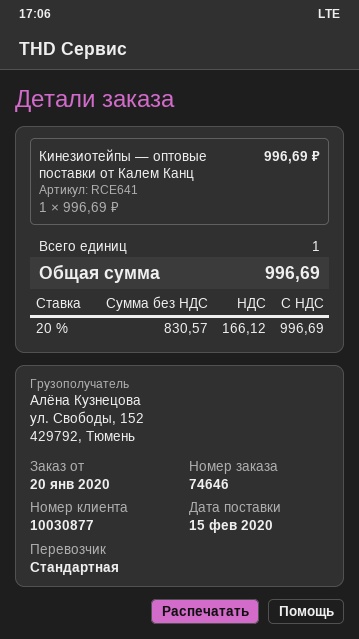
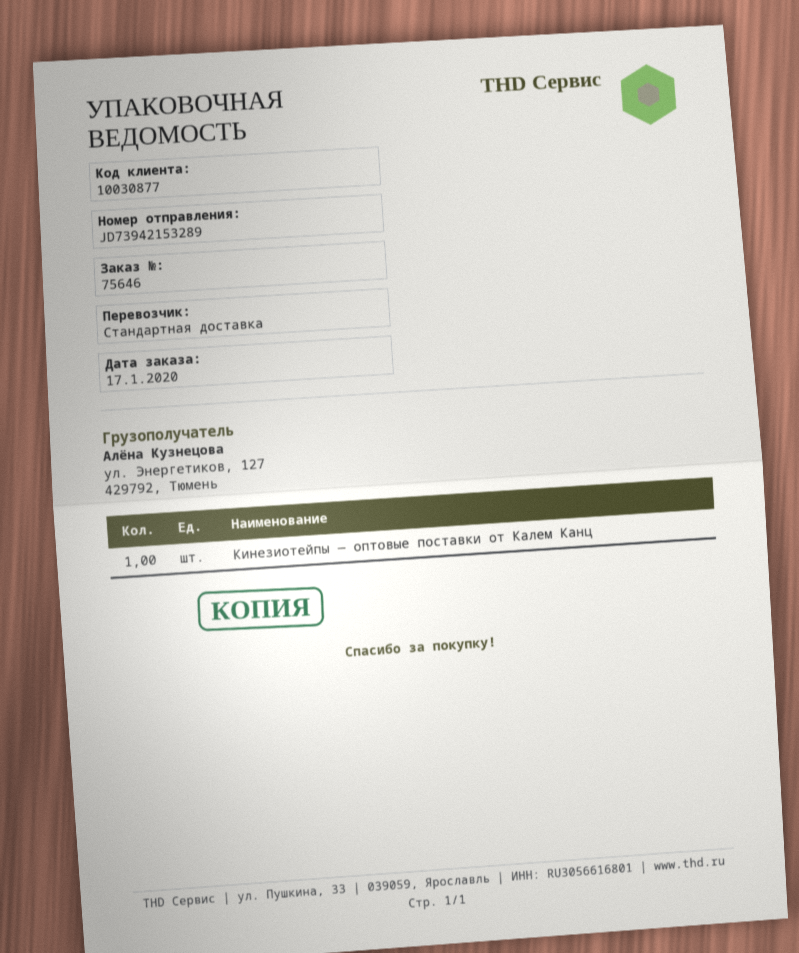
order number: 74646 -> 75646
order date: 2020-01-20 -> 2020-01-17
ship to: ул. Свободы, 152, 429792, Тюмень -> ул. Энергетиков, 127, 429792, Тюмень

